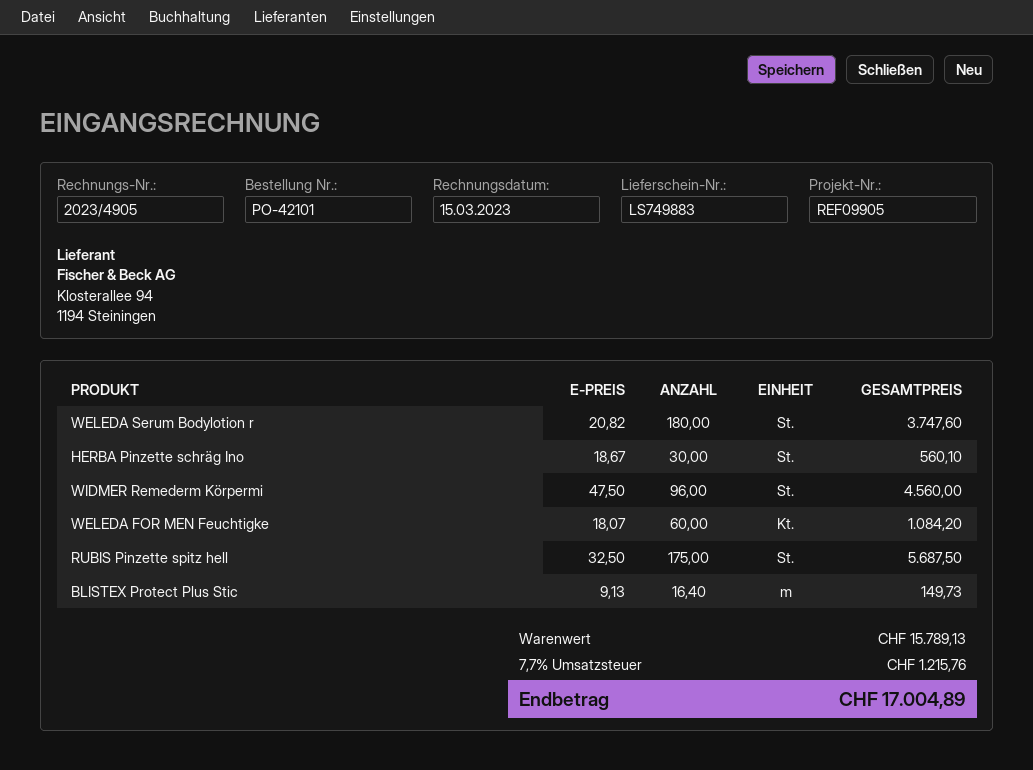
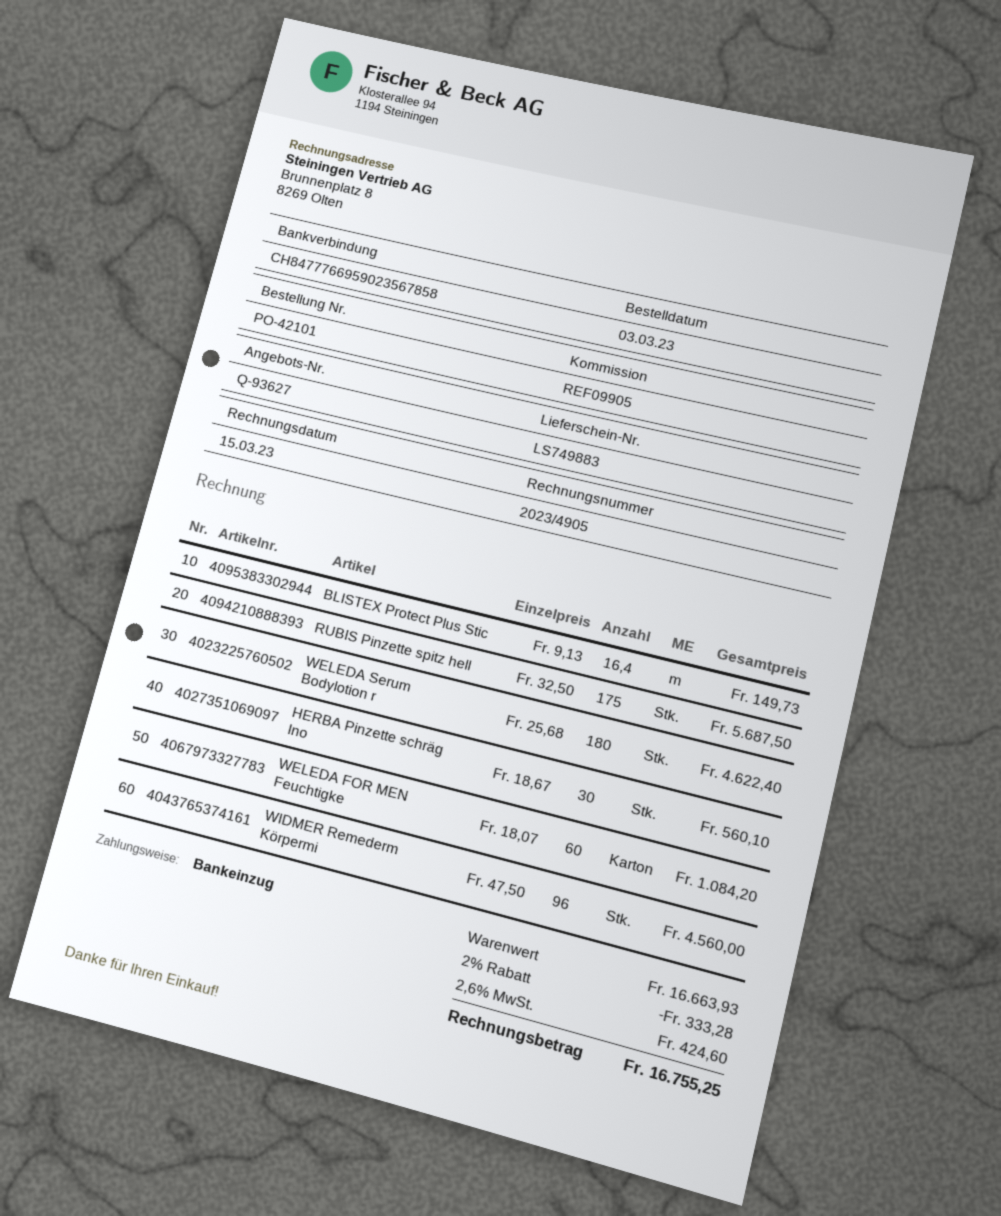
WELEDA Serum Bodylotion r: 180 x 20.82 = 3747.60 -> 180 x 25.68 = 4622.40
subtotal: 15789.13 -> 16663.93
discount: none -> 2% = 333.28
tax: 7.7% = 1215.76 -> 2.6% = 424.60
total: 17004.89 -> 16755.25

